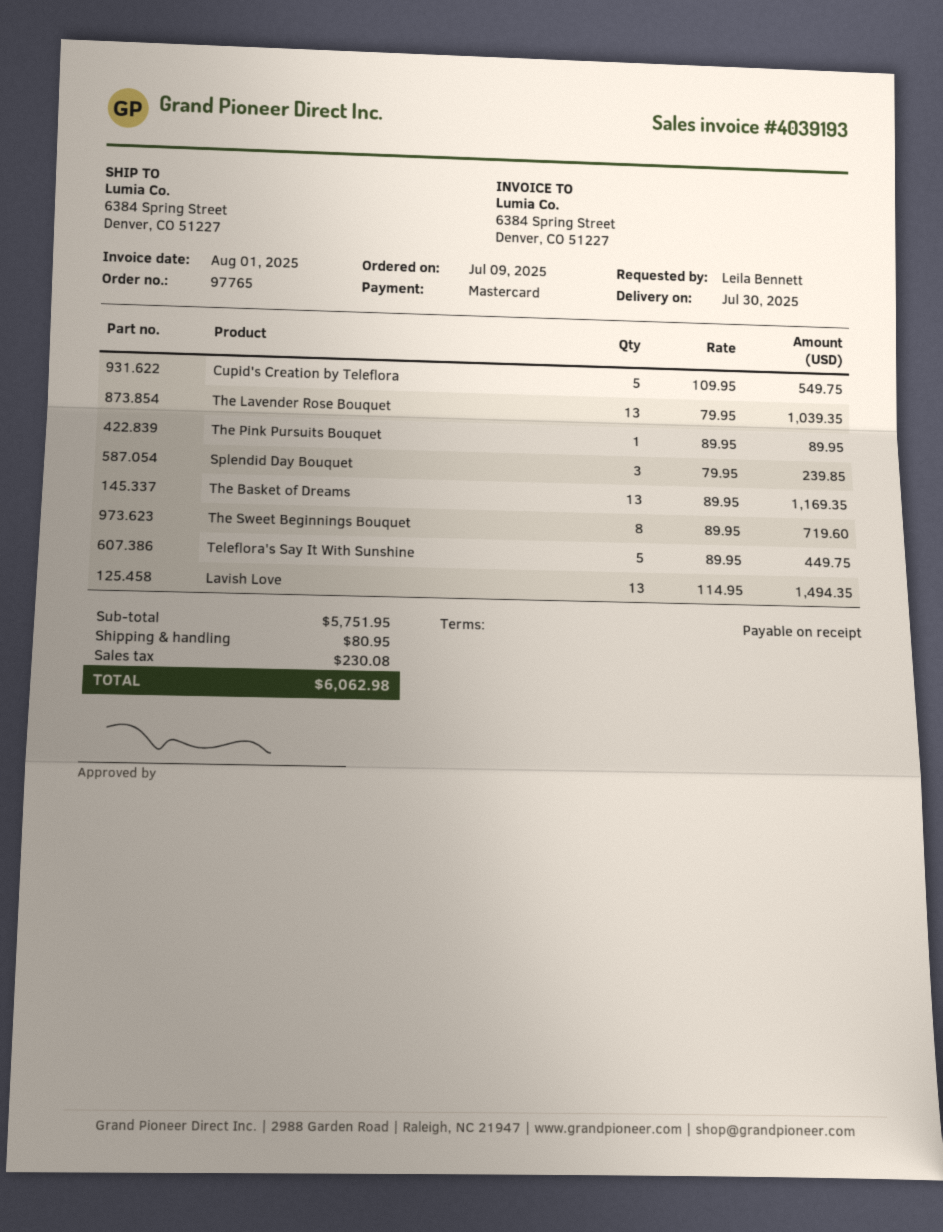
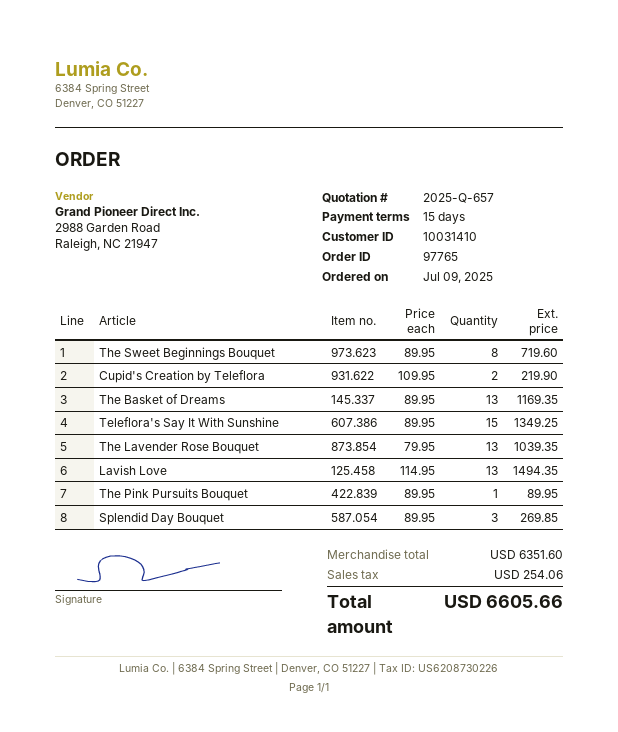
payment terms: on receipt -> 15 days
Cupid's Creation by Teleflora: 5 x 109.95 = 549.75 -> 2 x 109.95 = 219.90
Splendid Day Bouquet: 3 x 79.95 = 239.85 -> 3 x 89.95 = 269.85
Teleflora's Say It With Sunshine: 5 x 89.95 = 449.75 -> 15 x 89.95 = 1349.25
subtotal: 5751.95 -> 6351.60
shipping: 80.95 -> none
tax: 230.08 -> 254.06
total: 6062.98 -> 6605.66

